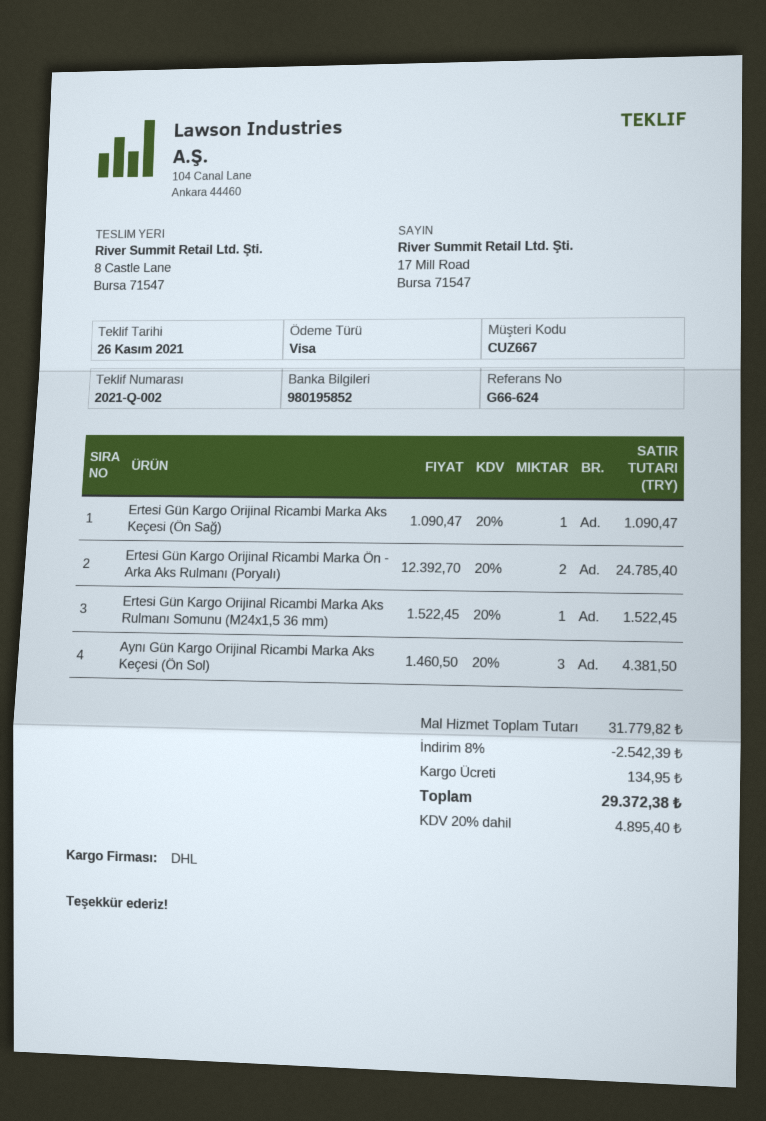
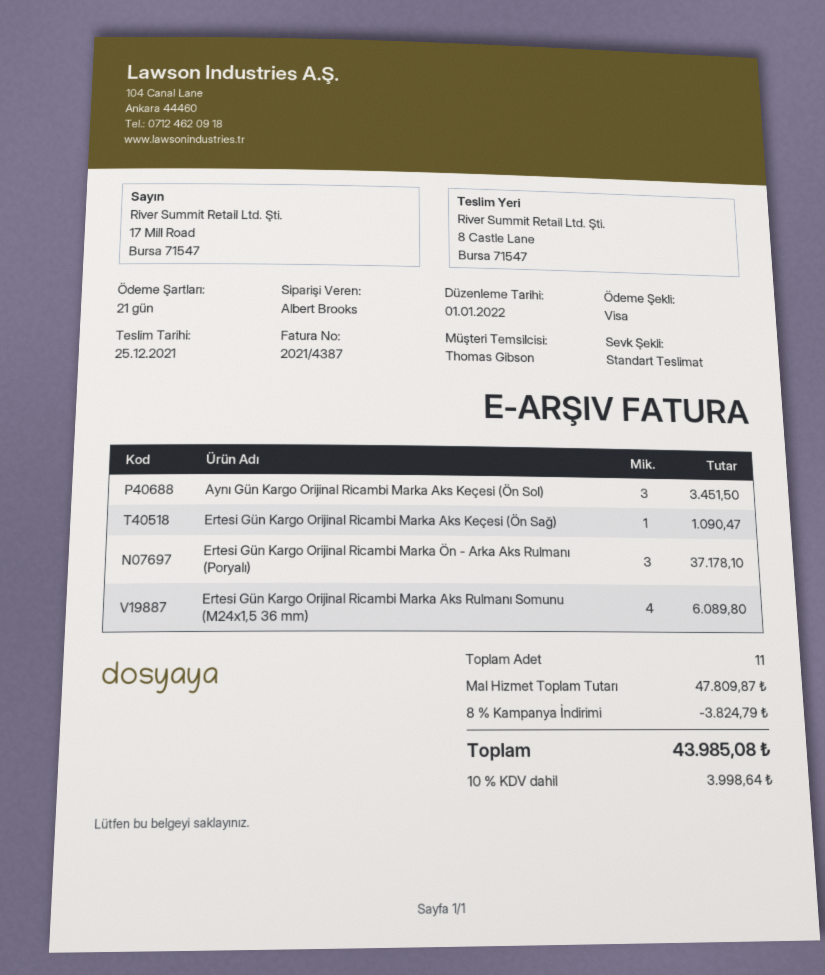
shipping method: DHL -> standard
Ertesi Gün Kargo Orijinal Ricambi Marka Ön - Arka Aks Rulmanı (Poryalı): 2 for 24785.40 -> 3 for 37178.10
Ertesi Gün Kargo Orijinal Ricambi Marka Aks Rulmanı Somunu (M24x1,5 36 mm): 1 for 1522.45 -> 4 for 6089.80
Aynı Gün Kargo Orijinal Ricambi Marka Aks Keçesi (Ön Sol): 3 for 4381.50 -> 3 for 3451.50
subtotal: 31779.82 -> 47809.87
discount: 8% = 2542.39 -> 8% = 3824.79
shipping: 134.95 -> none
tax: 20% = 4895.40 -> 10% = 3998.64
total: 29372.38 -> 43985.08

